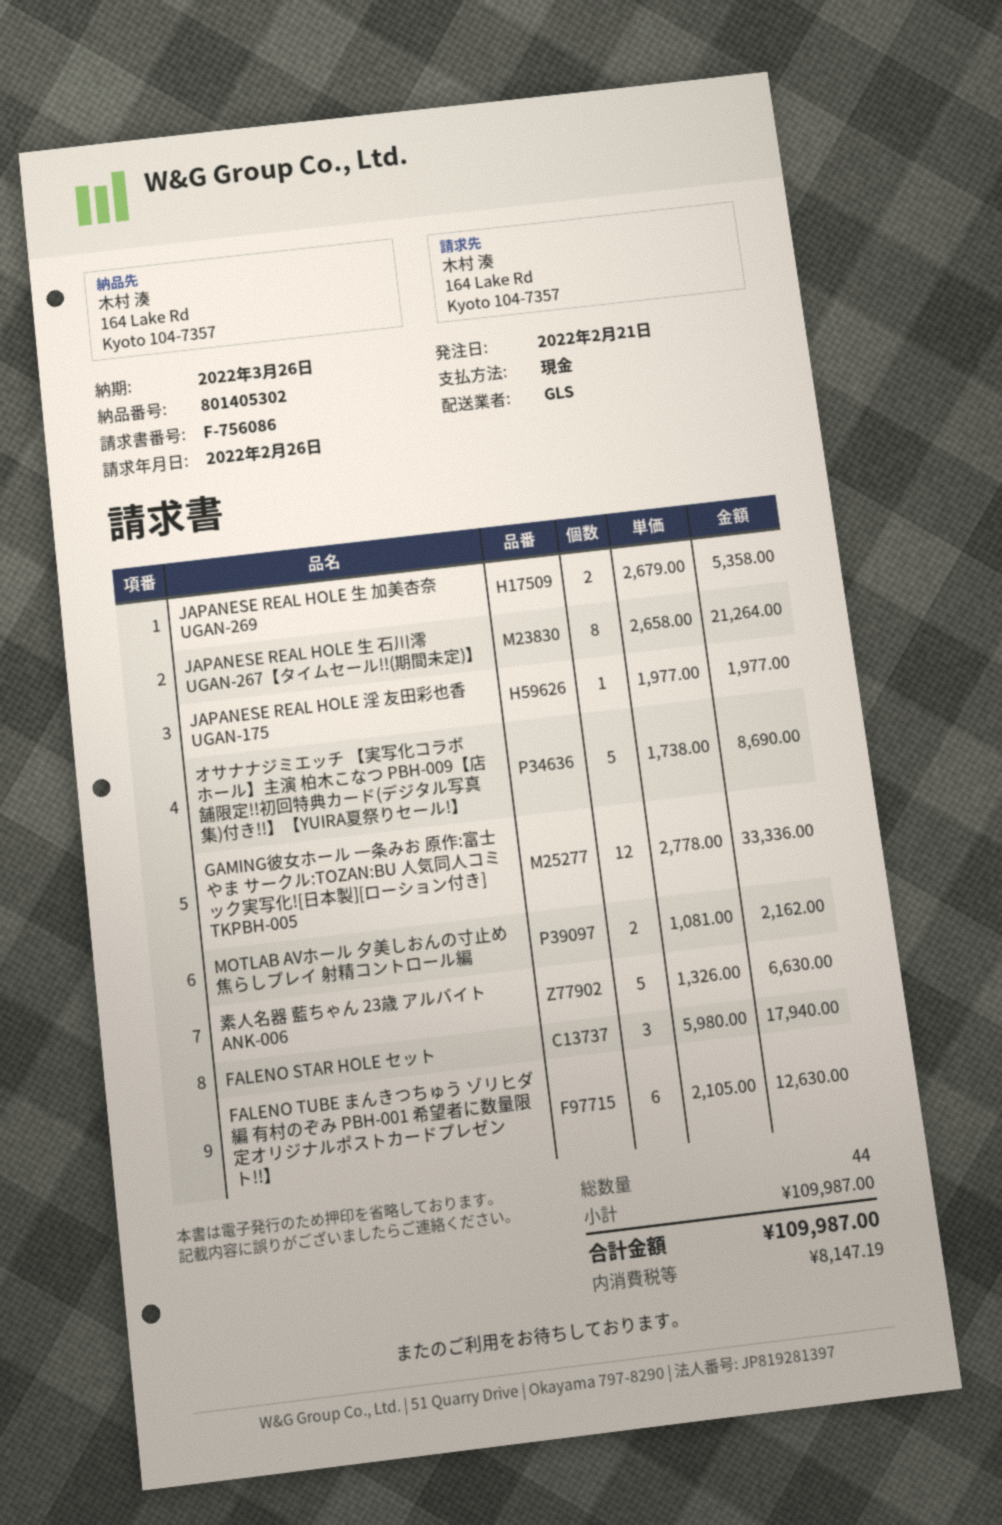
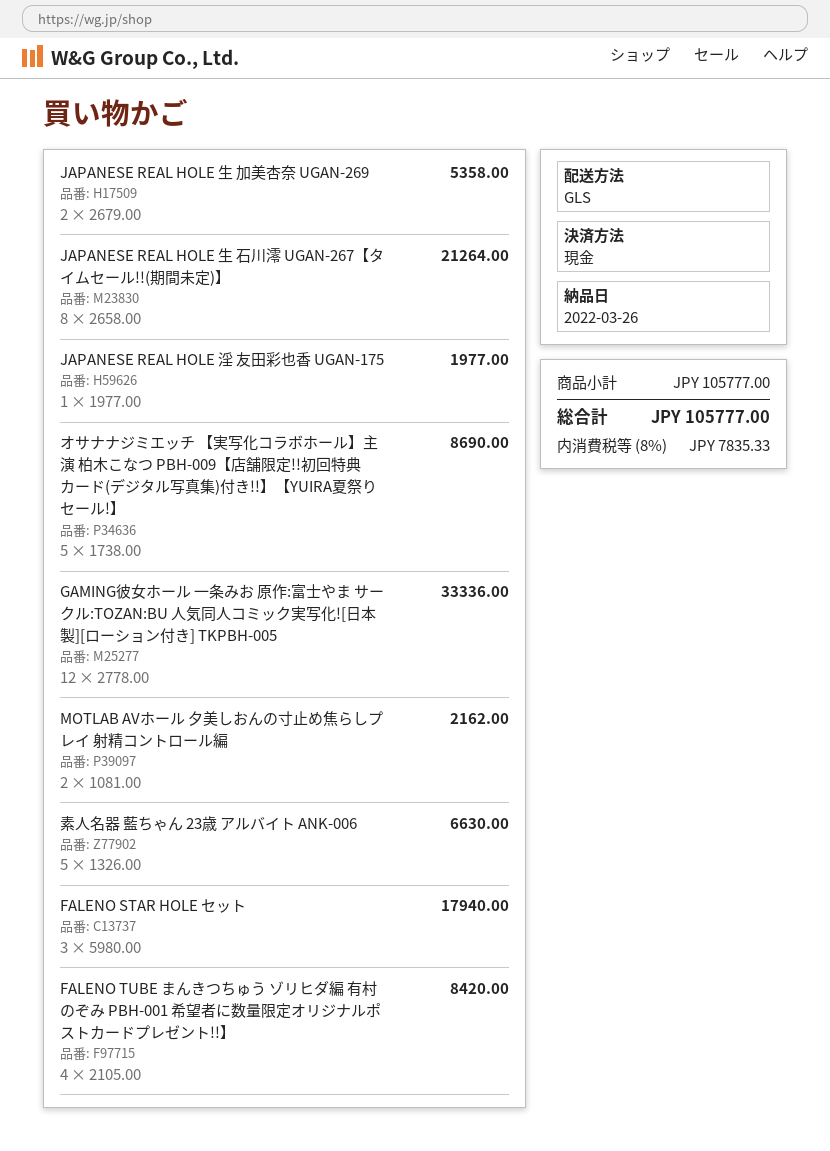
FALENO TUBE まんきつちゅう ゾリヒダ編 有村のぞみ PBH-001 希望者に数量限定オリジナルポストカードプレゼント!!】: 6 x 2105.00 = 12630.00 -> 4 x 2105.00 = 8420.00
subtotal: 109987.00 -> 105777.00
tax: 8147.19 -> 7835.33
total: 109987.00 -> 105777.00

